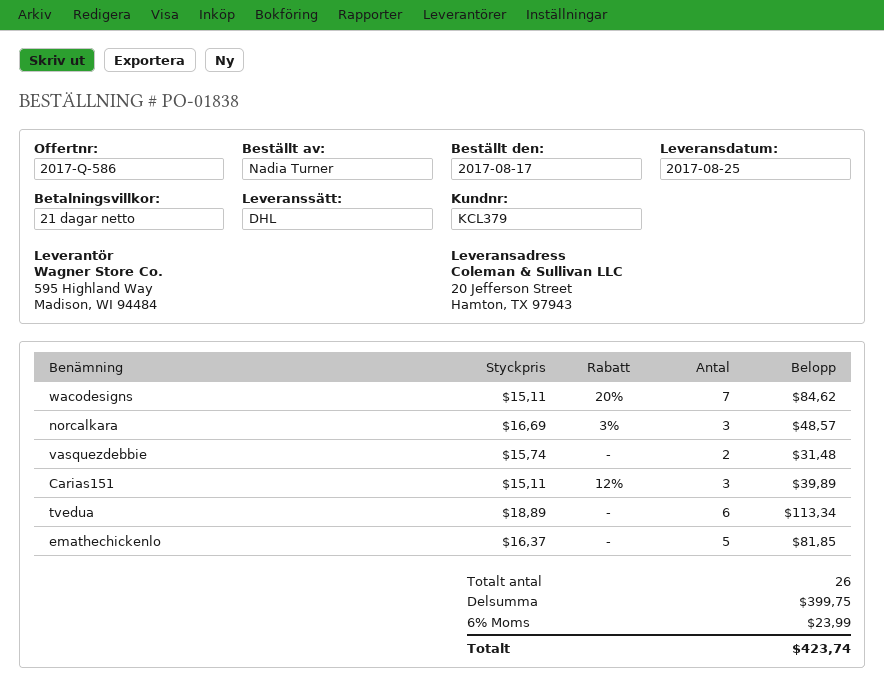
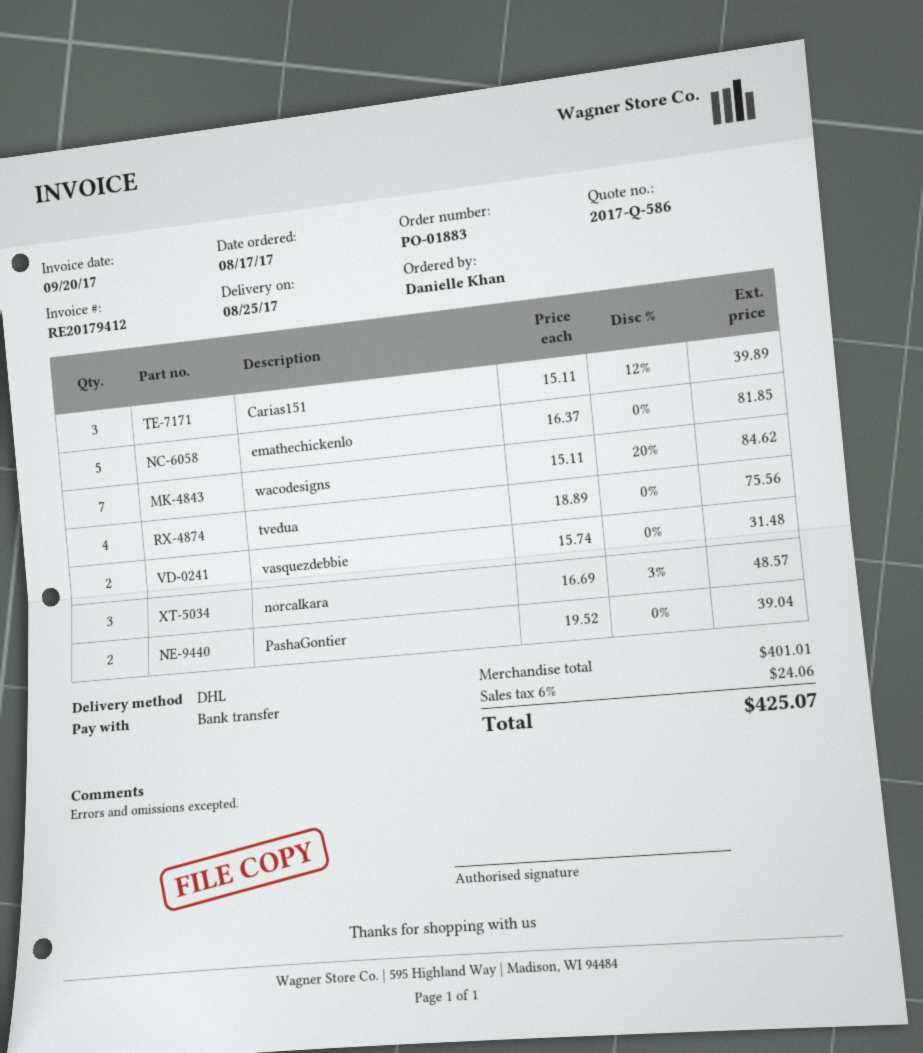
order number: PO-01838 -> PO-01883
ordered by: Nadia Turner -> Danielle Khan
tvedua: 6 x 18.89 = 113.34 -> 4 x 18.89 = 75.56
PashaGontier: none -> 2 x 19.52 = 39.04
subtotal: 399.75 -> 401.01
tax: 6% = 23.99 -> 6% = 24.06
total: 423.74 -> 425.07

